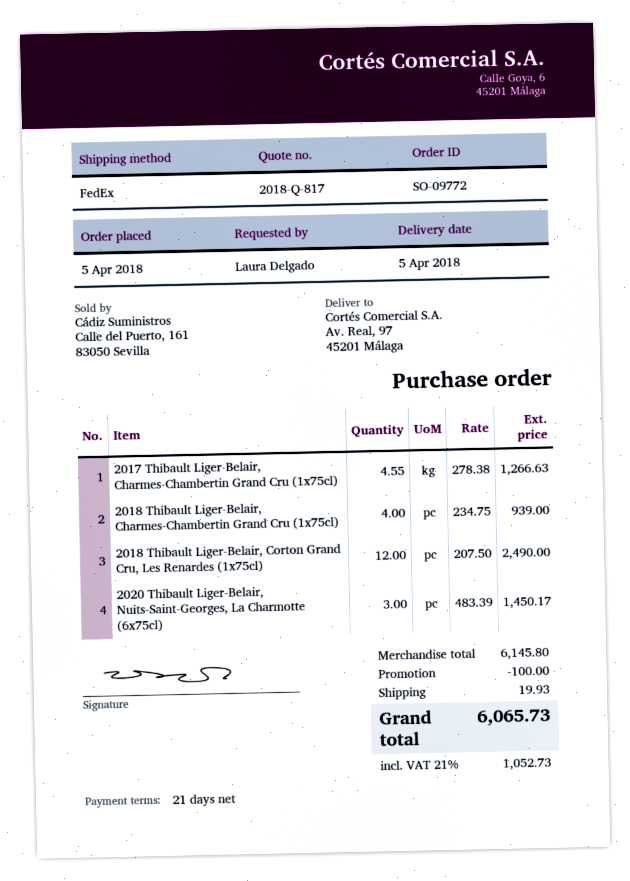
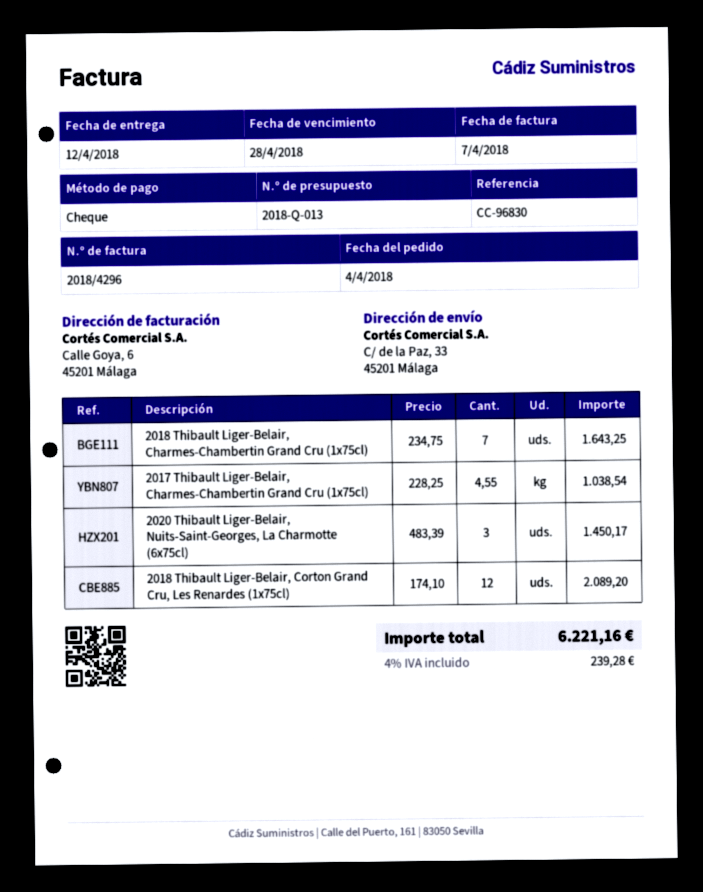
quote number: 2018-Q-817 -> 2018-Q-013
order date: 2018-04-05 -> 2018-04-04
delivery date: 2018-04-05 -> 2018-04-12
ship to: Av. Real, 97, 45201 Málaga -> C/ de la Paz, 33, 45201 Málaga
2017 Thibault Liger-Belair, Charmes-Chambertin Grand Cru (1x75cl): 4.55 x 278.38 = 1266.63 -> 4.55 x 228.25 = 1038.54
2018 Thibault Liger-Belair, Charmes-Chambertin Grand Cru (1x75cl): 4 x 234.75 = 939.00 -> 7 x 234.75 = 1643.25
2018 Thibault Liger-Belair, Corton Grand Cru, Les Renardes (1x75cl): 12 x 207.50 = 2490.00 -> 12 x 174.10 = 2089.20
discount: 100.00 -> none
shipping: 19.93 -> none
tax: 21% = 1052.73 -> 4% = 239.28
total: 6065.73 -> 6221.16

